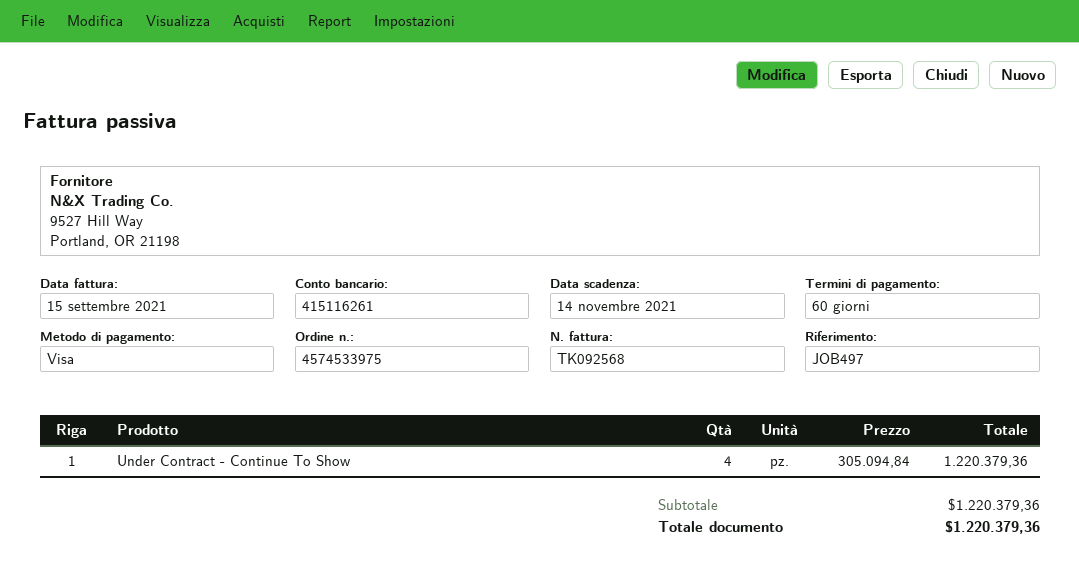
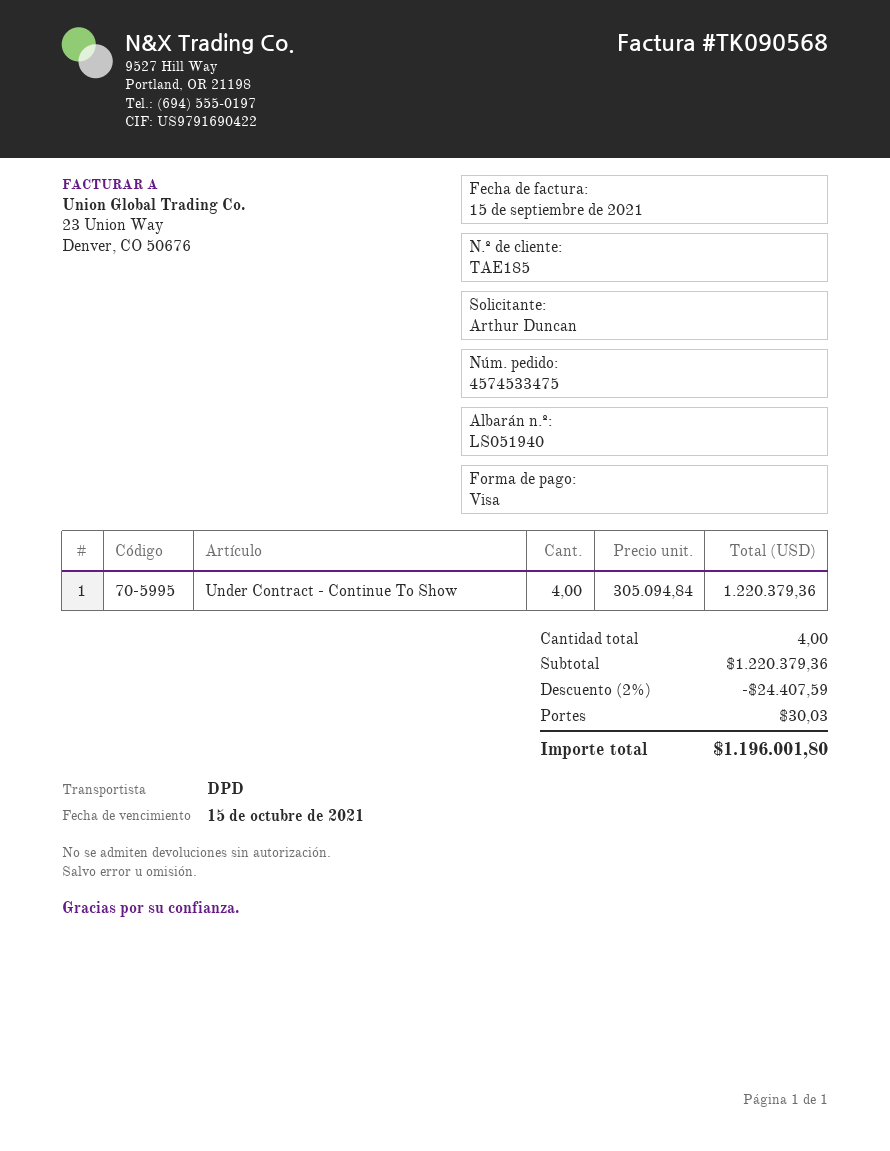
order number: 4574533975 -> 4574533475
invoice number: TK092568 -> TK090568
due date: 2021-11-14 -> 2021-10-15
discount: none -> 2% = 24407.59
shipping: none -> 30.03
total: 1220379.36 -> 1196001.80

